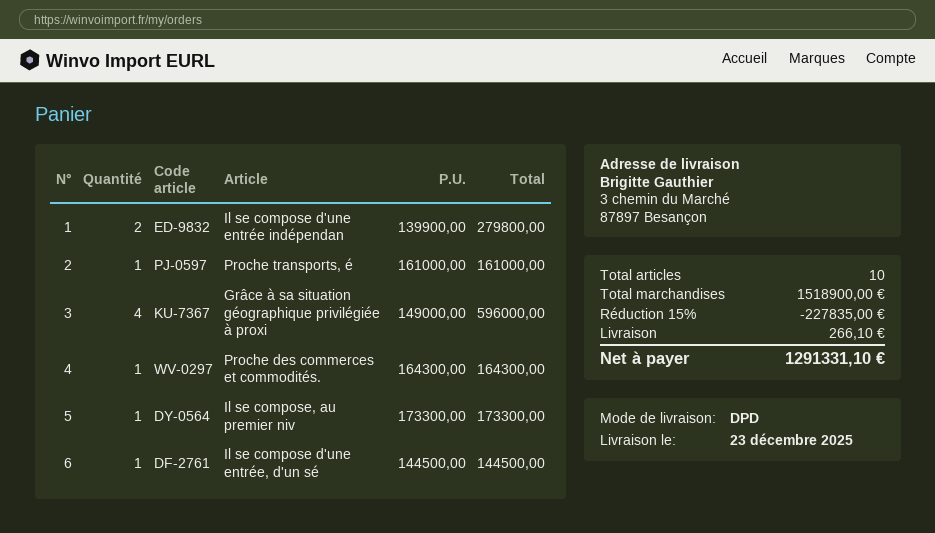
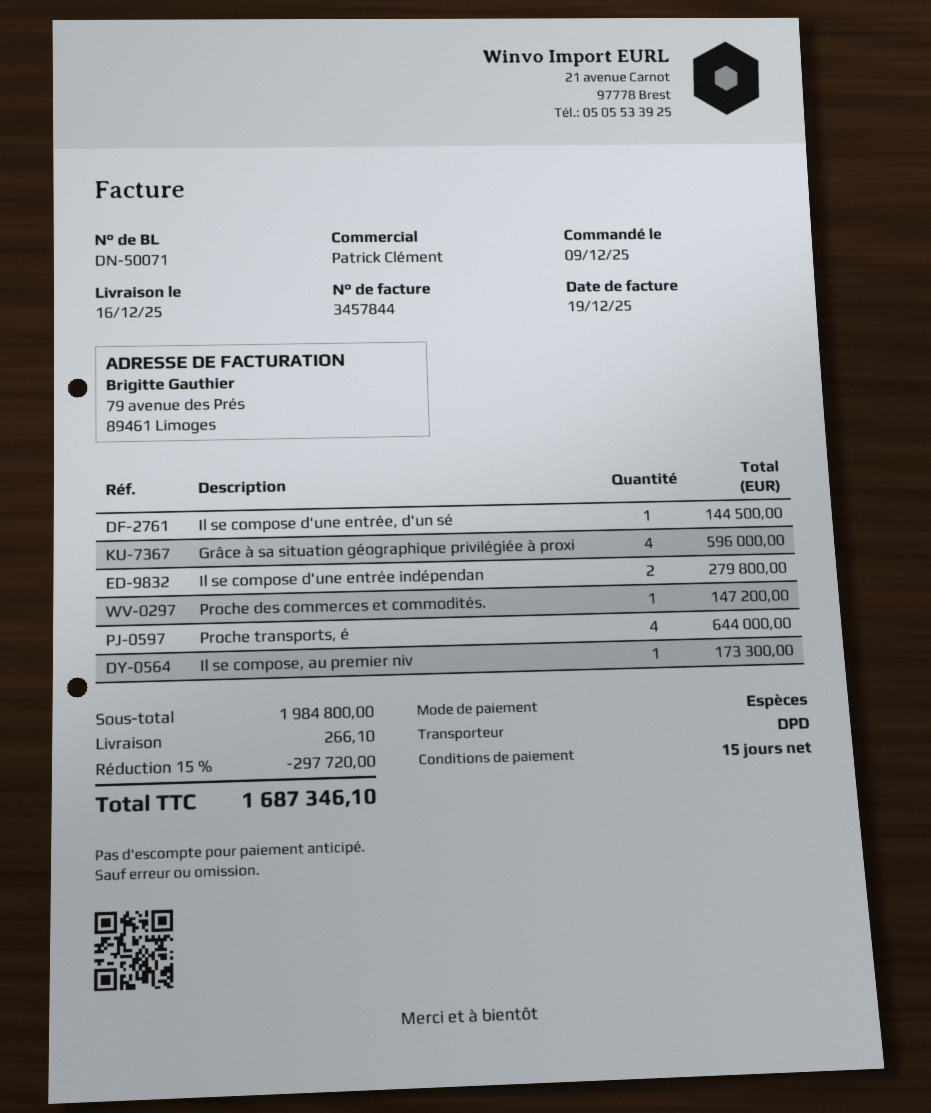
delivery date: 2025-12-23 -> 2025-12-16
Proche transports, é: 1 for 161000.00 -> 4 for 644000.00
Proche des commerces et commodités.: 1 for 164300.00 -> 1 for 147200.00
subtotal: 1518900.00 -> 1984800.00
discount: 15% = 227835.00 -> 15% = 297720.00
total: 1291331.10 -> 1687346.10

